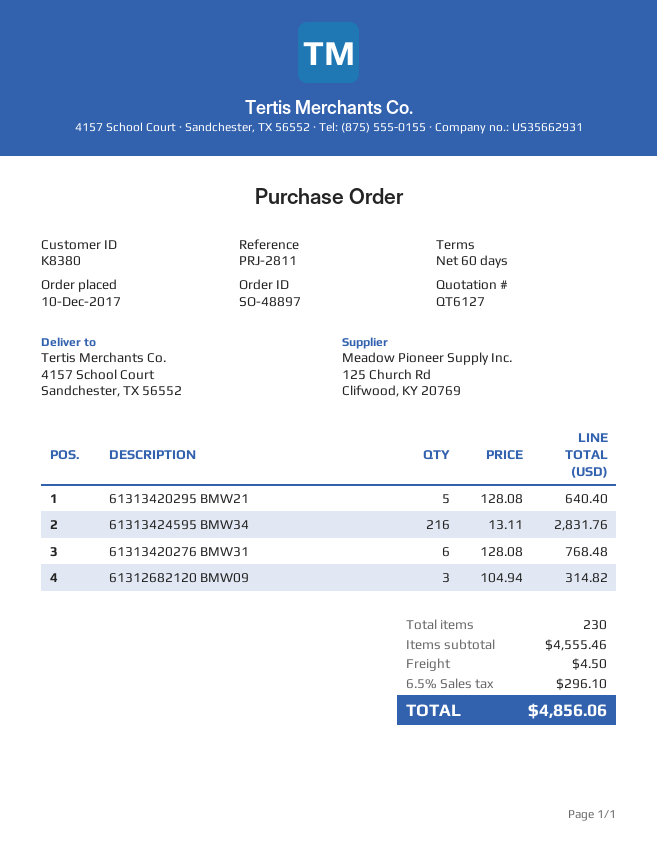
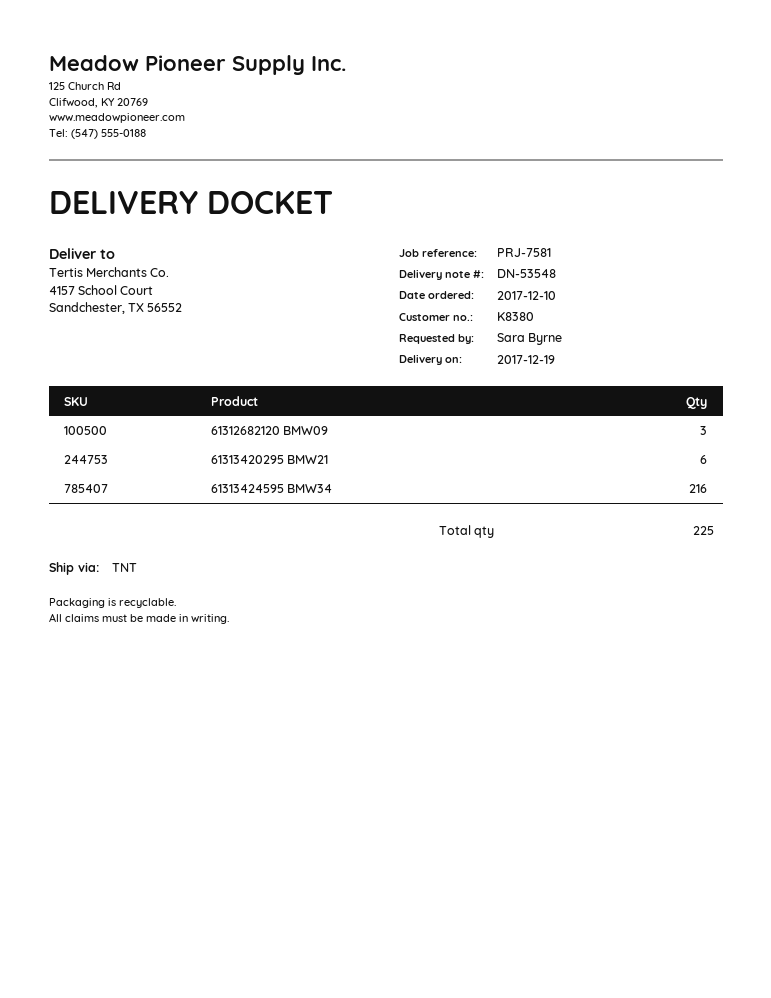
reference: PRJ-2811 -> PRJ-7581
61313420295 BMW21: 5 -> 6
61313420276 BMW31: 6 -> none
total quantity: 230 -> 225

